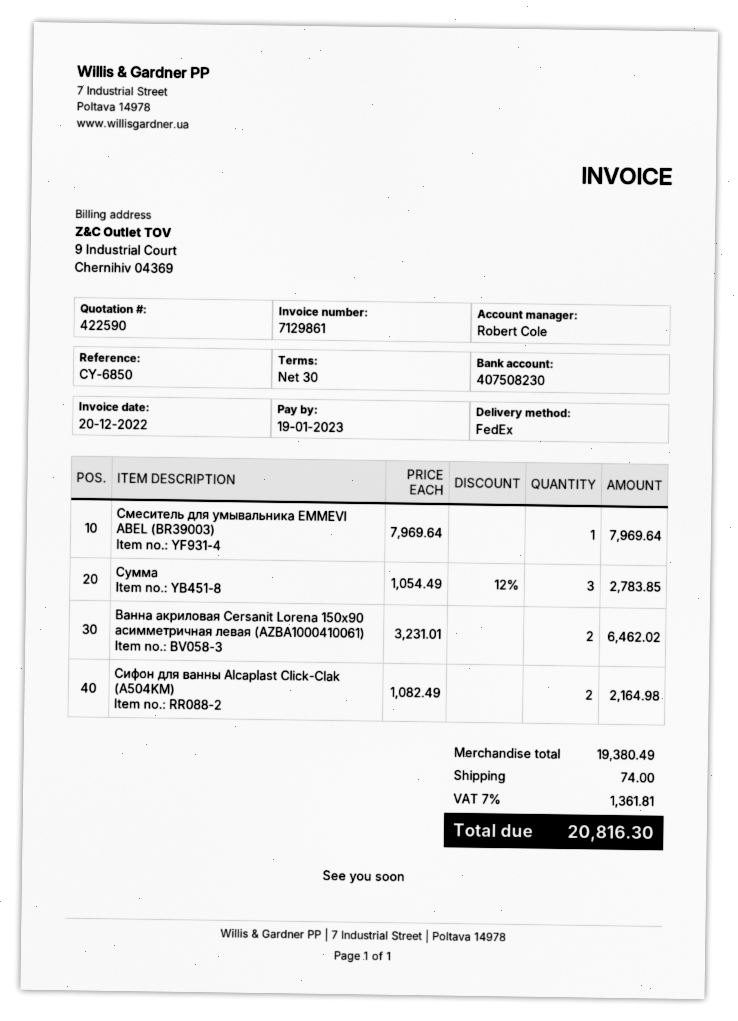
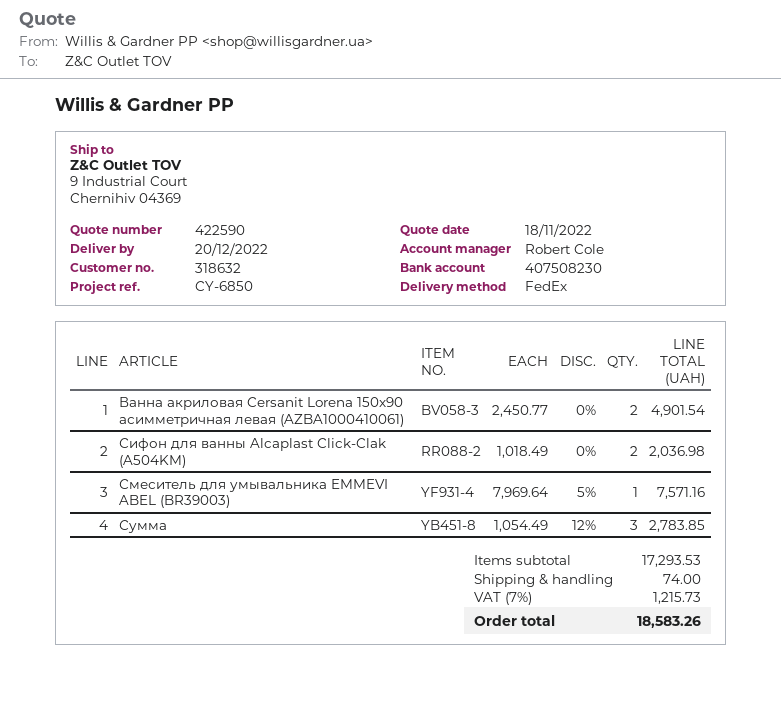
Смеситель для умывальника EMMEVI ABEL (BR39003): 1 x 7969.64 = 7969.64 -> 1 x 7969.64 - 5% = 7571.16
Ванна акриловая Cersanit Lorena 150x90 асимметричная левая (AZBA1000410061): 2 x 3231.01 = 6462.02 -> 2 x 2450.77 = 4901.54
Сифон для ванны Alcaplast Click-Clak (A504KM): 2 x 1082.49 = 2164.98 -> 2 x 1018.49 = 2036.98
subtotal: 19380.49 -> 17293.53
tax: 7% = 1361.81 -> 7% = 1215.73
total: 20816.30 -> 18583.26

